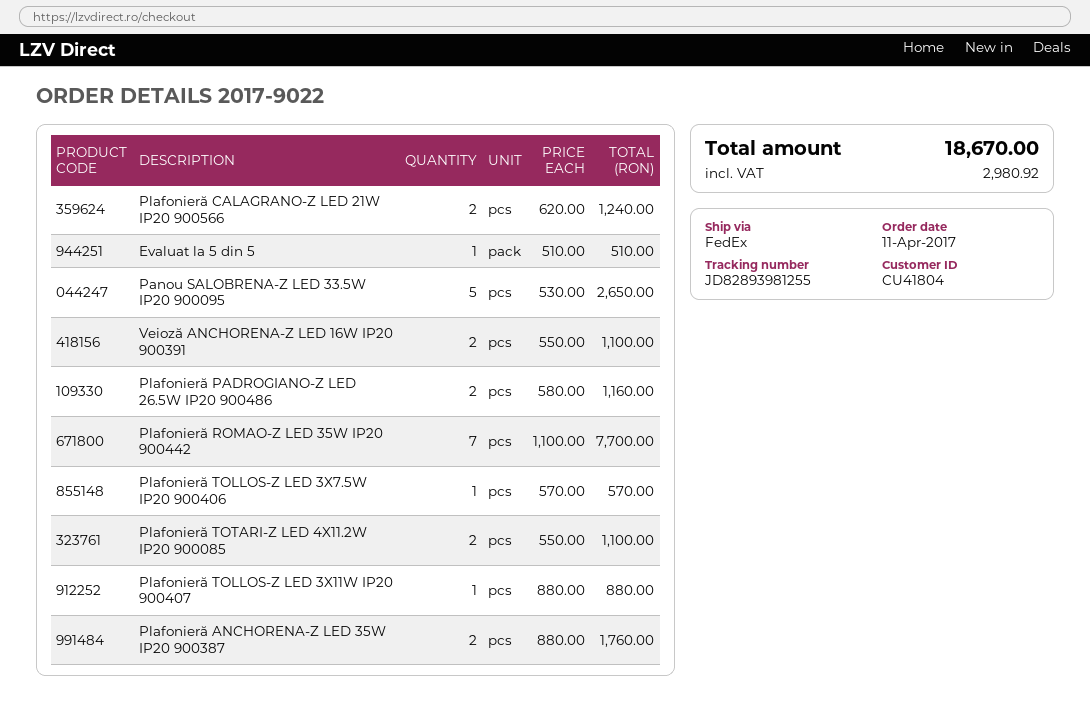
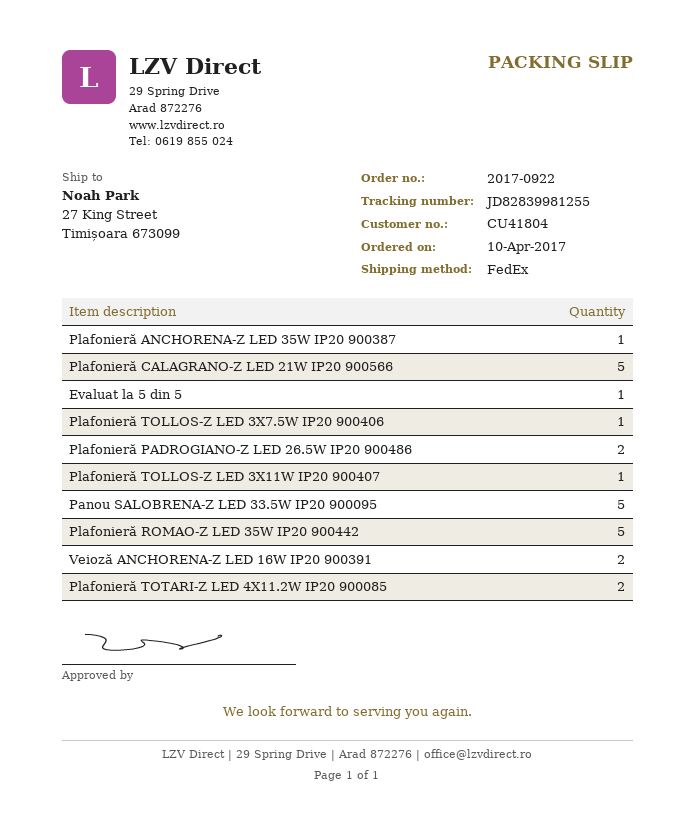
order number: 2017-9022 -> 2017-0922
order date: 2017-04-11 -> 2017-04-10
tracking number: JD82893981255 -> JD82839981255
Plafonieră CALAGRANO-Z LED 21W IP20 900566: 2 -> 5
Plafonieră ROMAO-Z LED 35W IP20 900442: 7 -> 5
Plafonieră ANCHORENA-Z LED 35W IP20 900387: 2 -> 1

